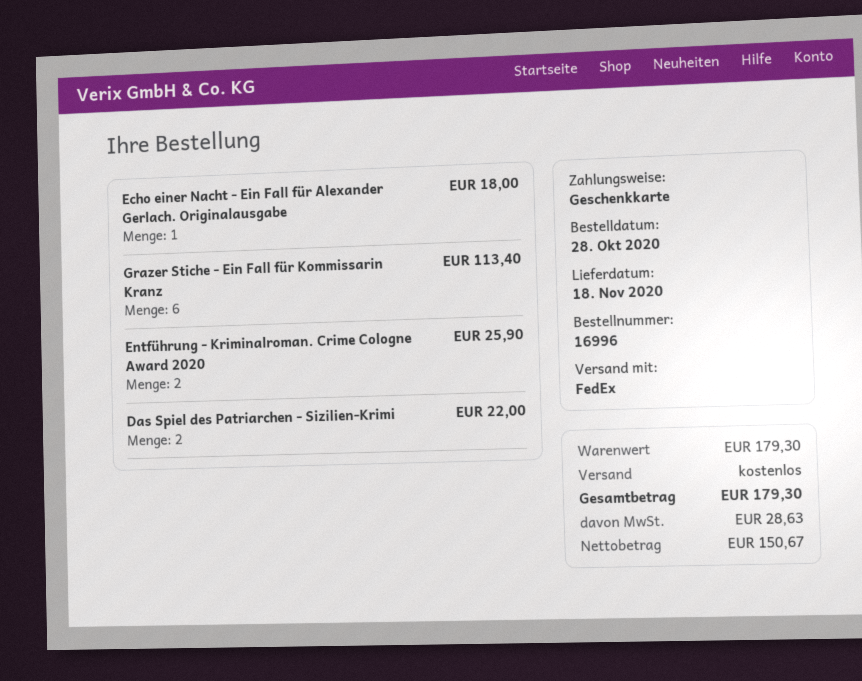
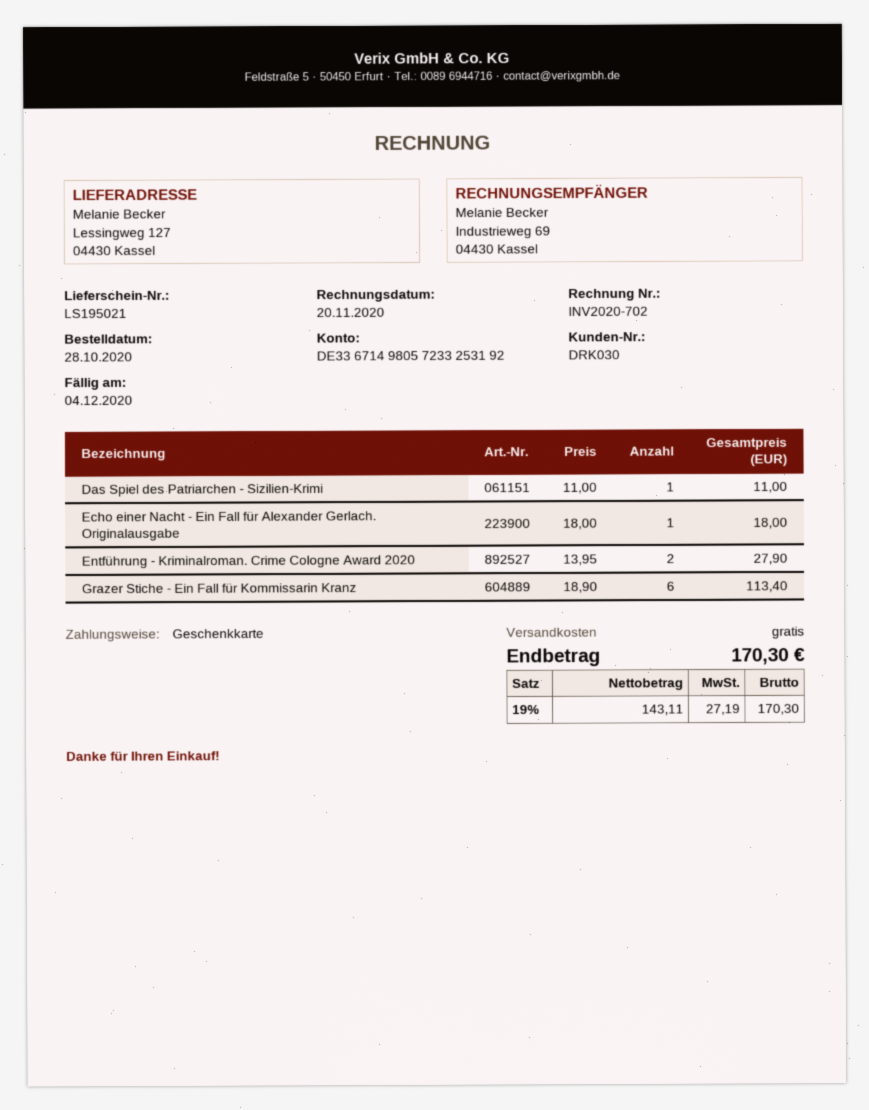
Entführung - Kriminalroman. Crime Cologne Award 2020: 2 for 25.90 -> 2 for 27.90
Das Spiel des Patriarchen - Sizilien-Krimi: 2 for 22.00 -> 1 for 11.00
net: 150.67 -> 143.11
tax: 28.63 -> 27.19
total: 179.30 -> 170.30

